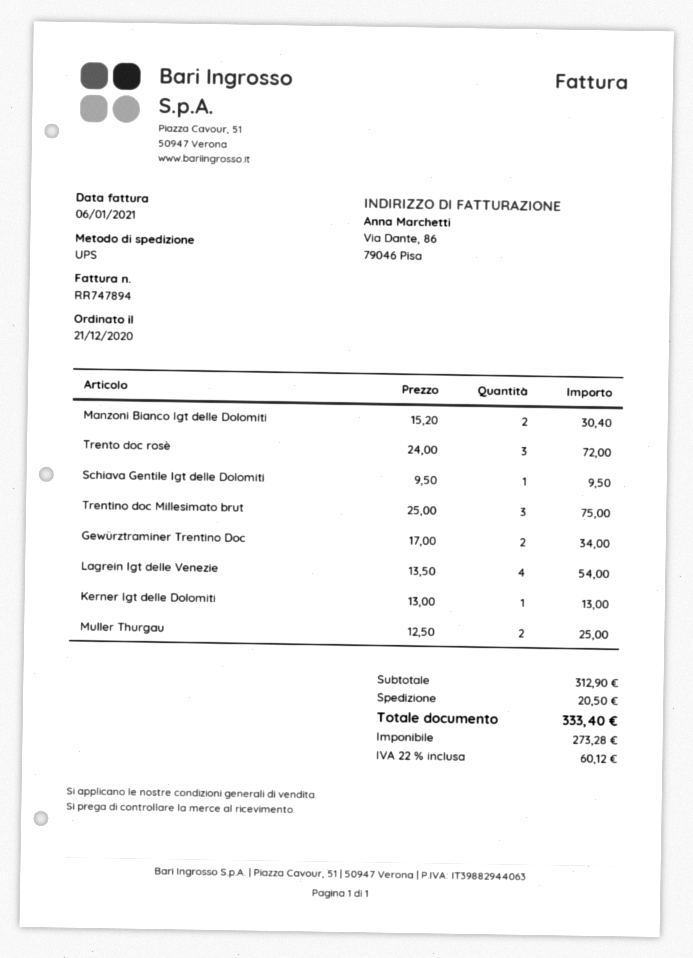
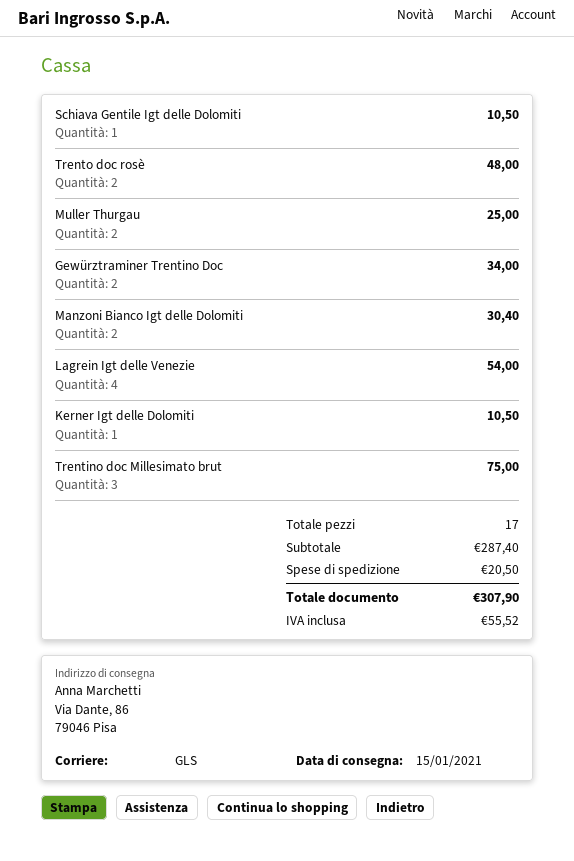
shipping method: UPS -> GLS
Trento doc rosè: 3 for 72.00 -> 2 for 48.00
Schiava Gentile Igt delle Dolomiti: 1 for 9.50 -> 1 for 10.50
Kerner Igt delle Dolomiti: 1 for 13.00 -> 1 for 10.50
subtotal: 312.90 -> 287.40
tax: 60.12 -> 55.52
total: 333.40 -> 307.90

